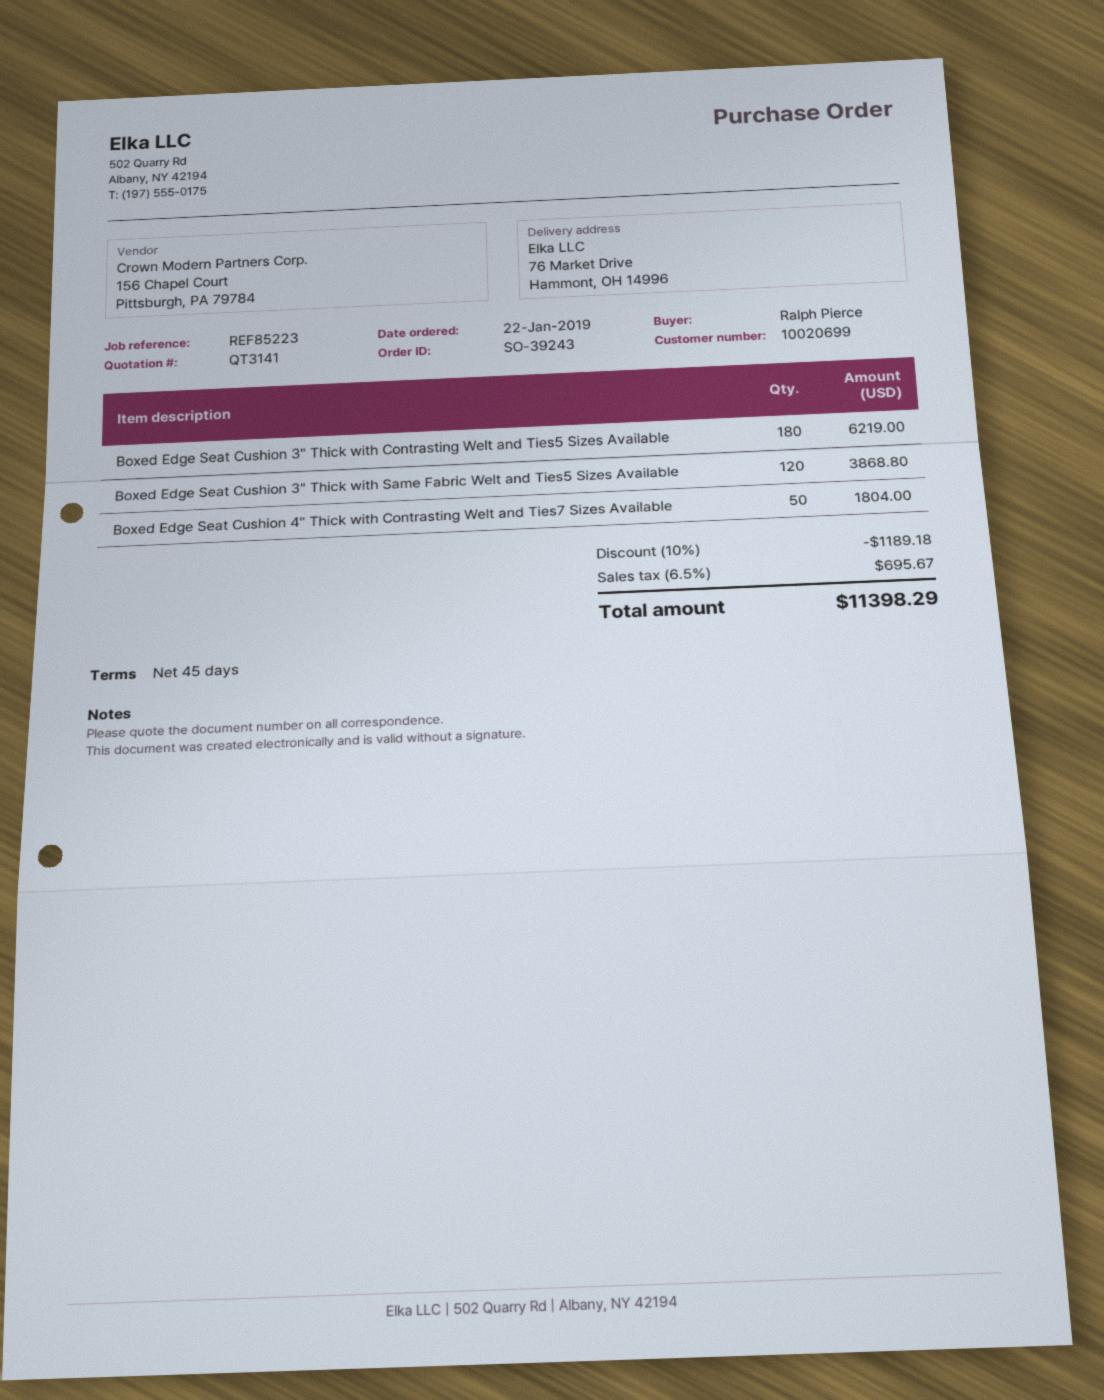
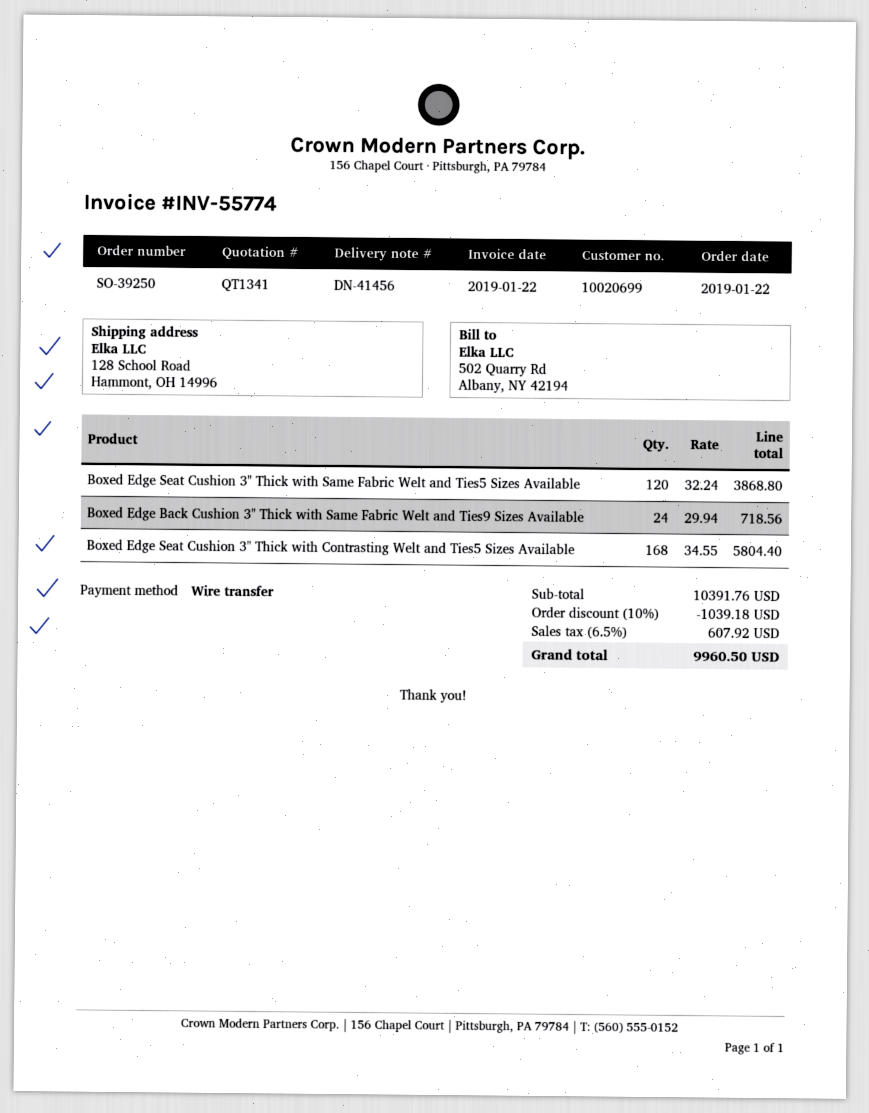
quote number: QT3141 -> QT1341
order number: SO-39243 -> SO-39250
ship to: 76 Market Drive, Hammont, OH 14996 -> 128 School Road, Hammont, OH 14996
Boxed Edge Seat Cushion 3" Thick with Contrasting Welt and Ties5 Sizes Available: 180 for 6219.00 -> 168 for 5804.40
Boxed Edge Seat Cushion 4" Thick with Contrasting Welt and Ties7 Sizes Available: 50 for 1804.00 -> none
Boxed Edge Back Cushion 3" Thick with Same Fabric Welt and Ties9 Sizes Available: none -> 24 for 718.56
discount: 10% = 1189.18 -> 10% = 1039.18
tax: 6.5% = 695.67 -> 6.5% = 607.92
total: 11398.29 -> 9960.50

